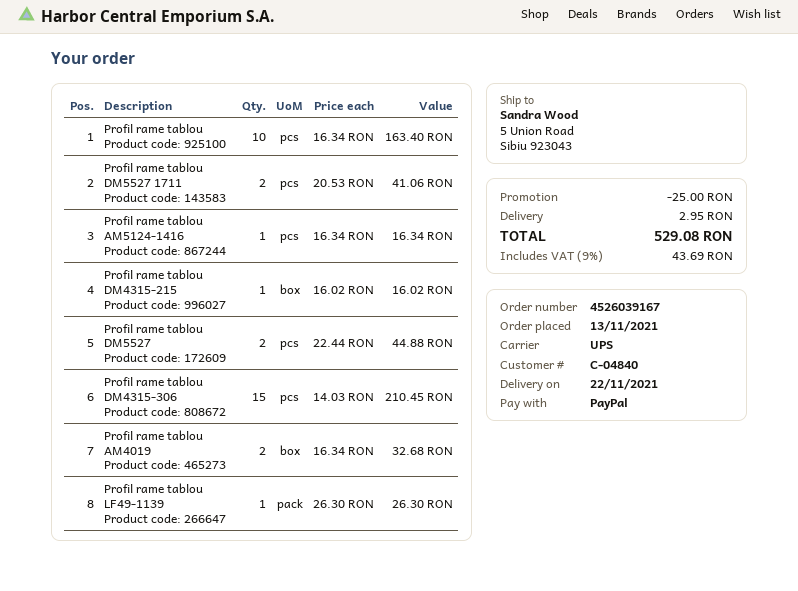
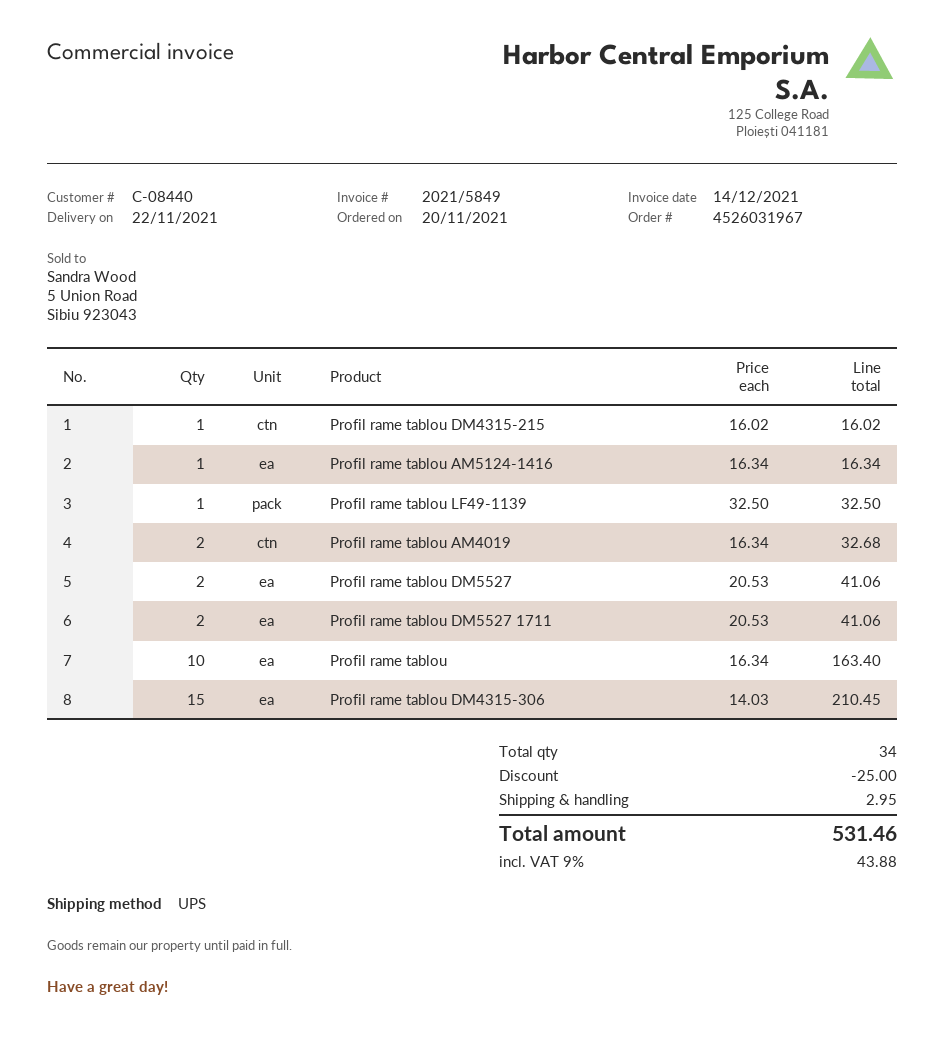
order number: 4526039167 -> 4526031967
order date: 2021-11-13 -> 2021-11-20
customer number: C-04840 -> C-08440
Profil rame tablou DM5527: 2 x 22.44 = 44.88 -> 2 x 20.53 = 41.06
Profil rame tablou LF49-1139: 1 x 26.30 = 26.30 -> 1 x 32.50 = 32.50
tax: 9% = 43.69 -> 9% = 43.88
total: 529.08 -> 531.46

